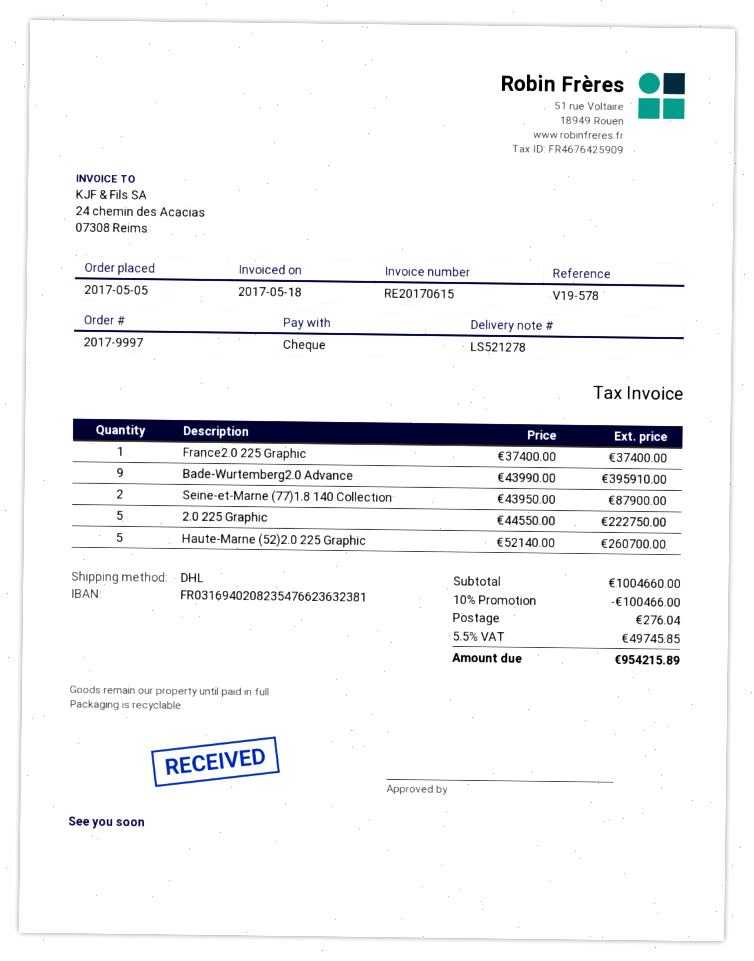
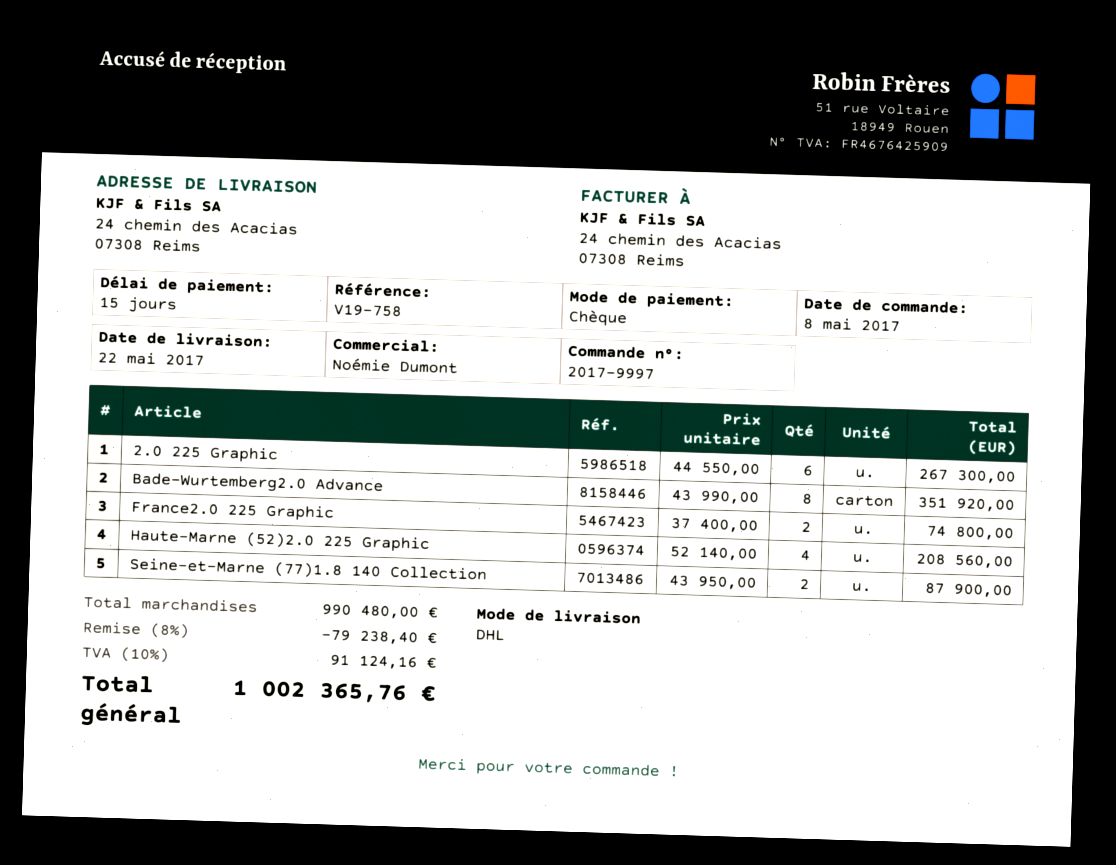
order date: 2017-05-05 -> 2017-05-08
reference: V19-578 -> V19-758
France2.0 225 Graphic: 1 x 37400.00 = 37400.00 -> 2 x 37400.00 = 74800.00
Bade-Wurtemberg2.0 Advance: 9 x 43990.00 = 395910.00 -> 8 x 43990.00 = 351920.00
2.0 225 Graphic: 5 x 44550.00 = 222750.00 -> 6 x 44550.00 = 267300.00
Haute-Marne (52)2.0 225 Graphic: 5 x 52140.00 = 260700.00 -> 4 x 52140.00 = 208560.00
subtotal: 1004660.00 -> 990480.00
discount: 10% = 100466.00 -> 8% = 79238.40
shipping: 276.04 -> none
tax: 5.5% = 49745.85 -> 10% = 91124.16
total: 954215.89 -> 1002365.76

